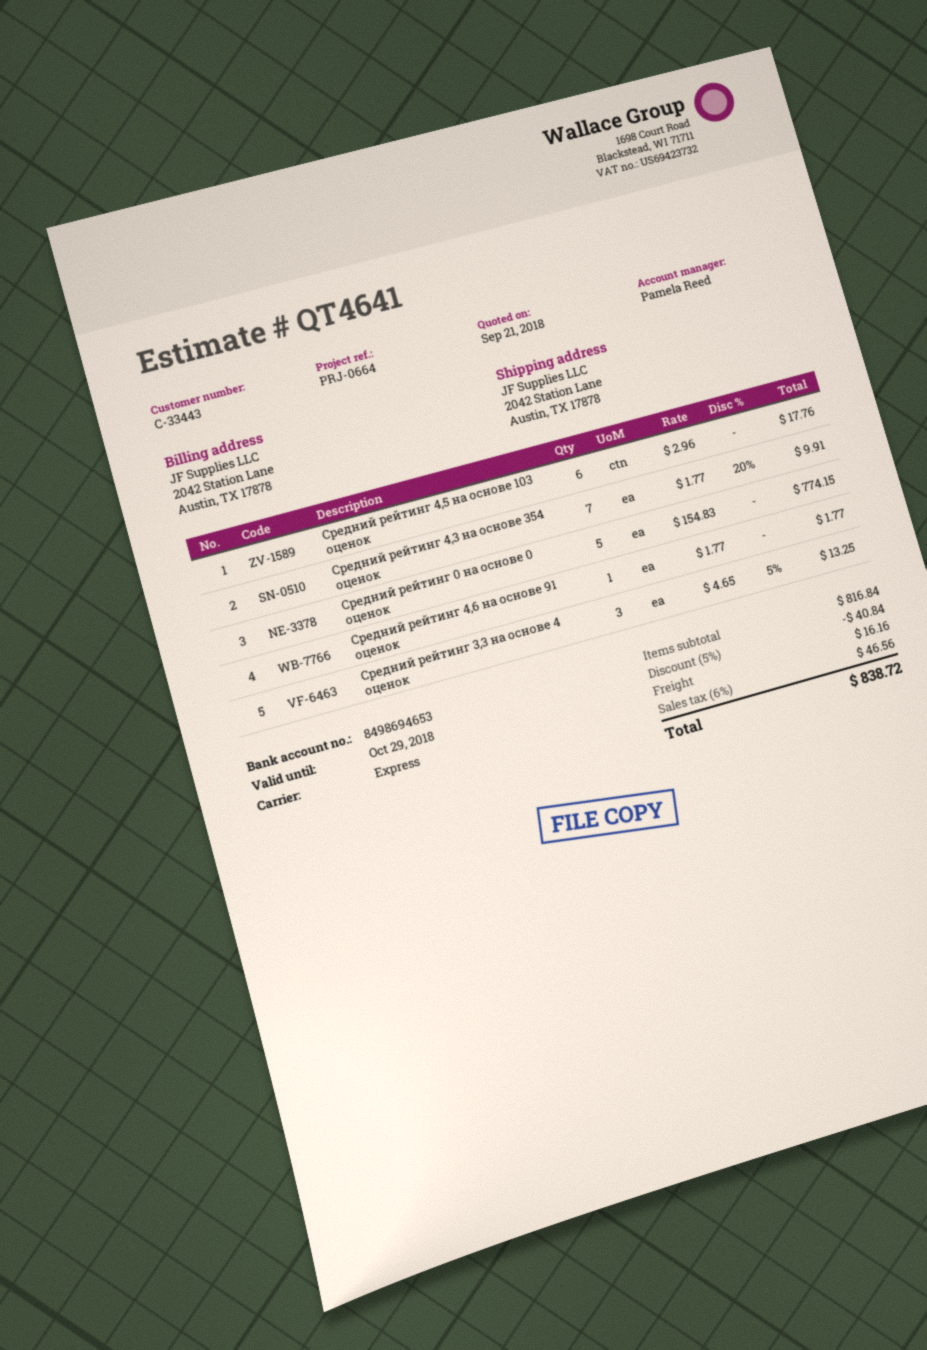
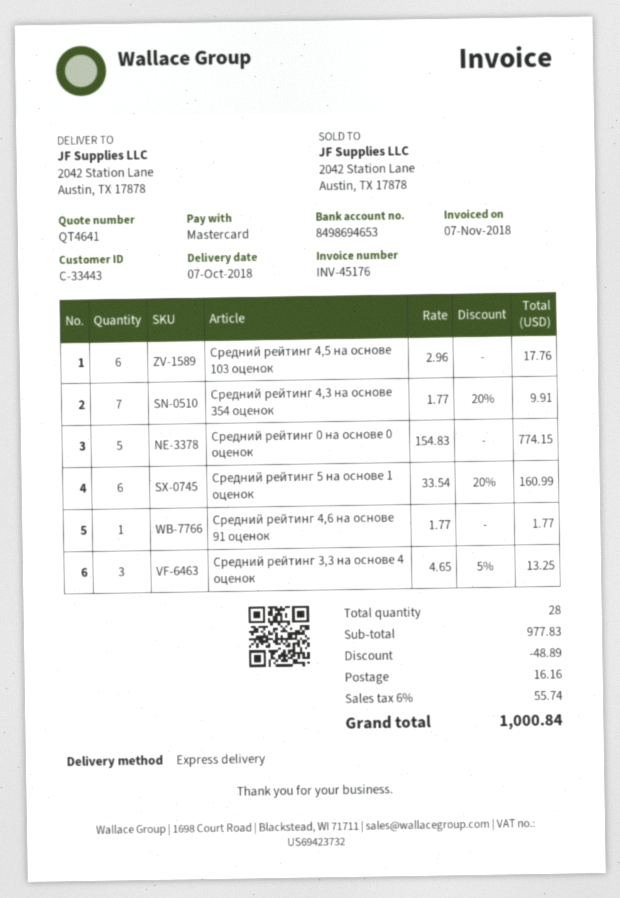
Средний рейтинг 5 на основе 1 оценок: none -> 6 x 33.54 - 20% = 160.99
subtotal: 816.84 -> 977.83
discount: 40.84 -> 48.89
tax: 6% = 46.56 -> 6% = 55.74
total: 838.72 -> 1000.84

